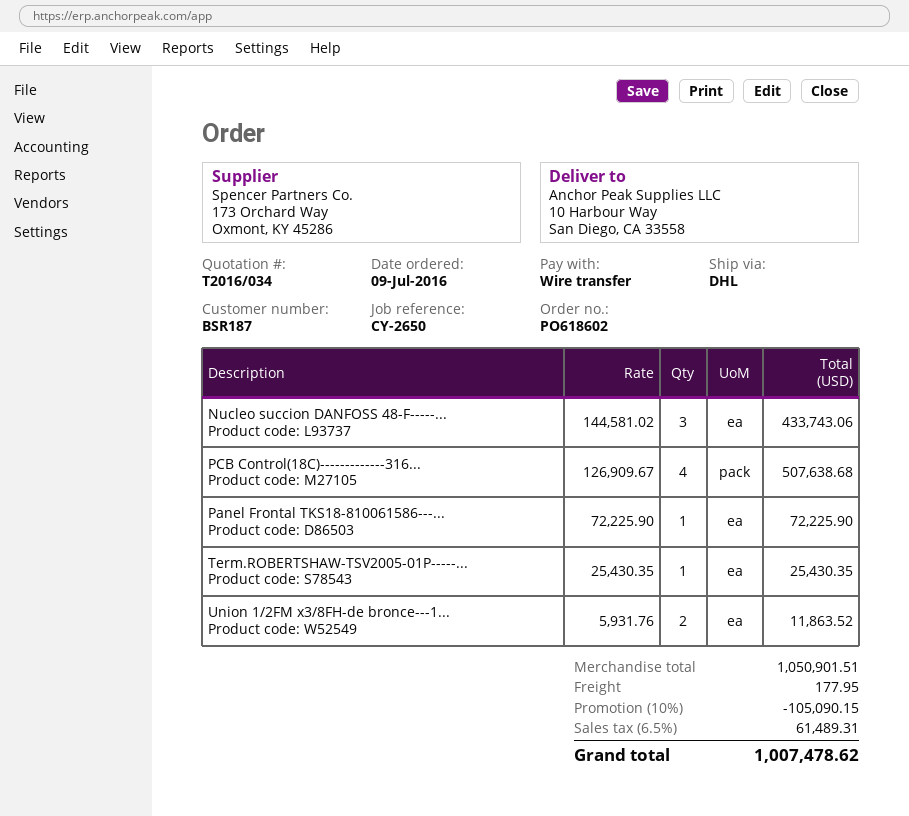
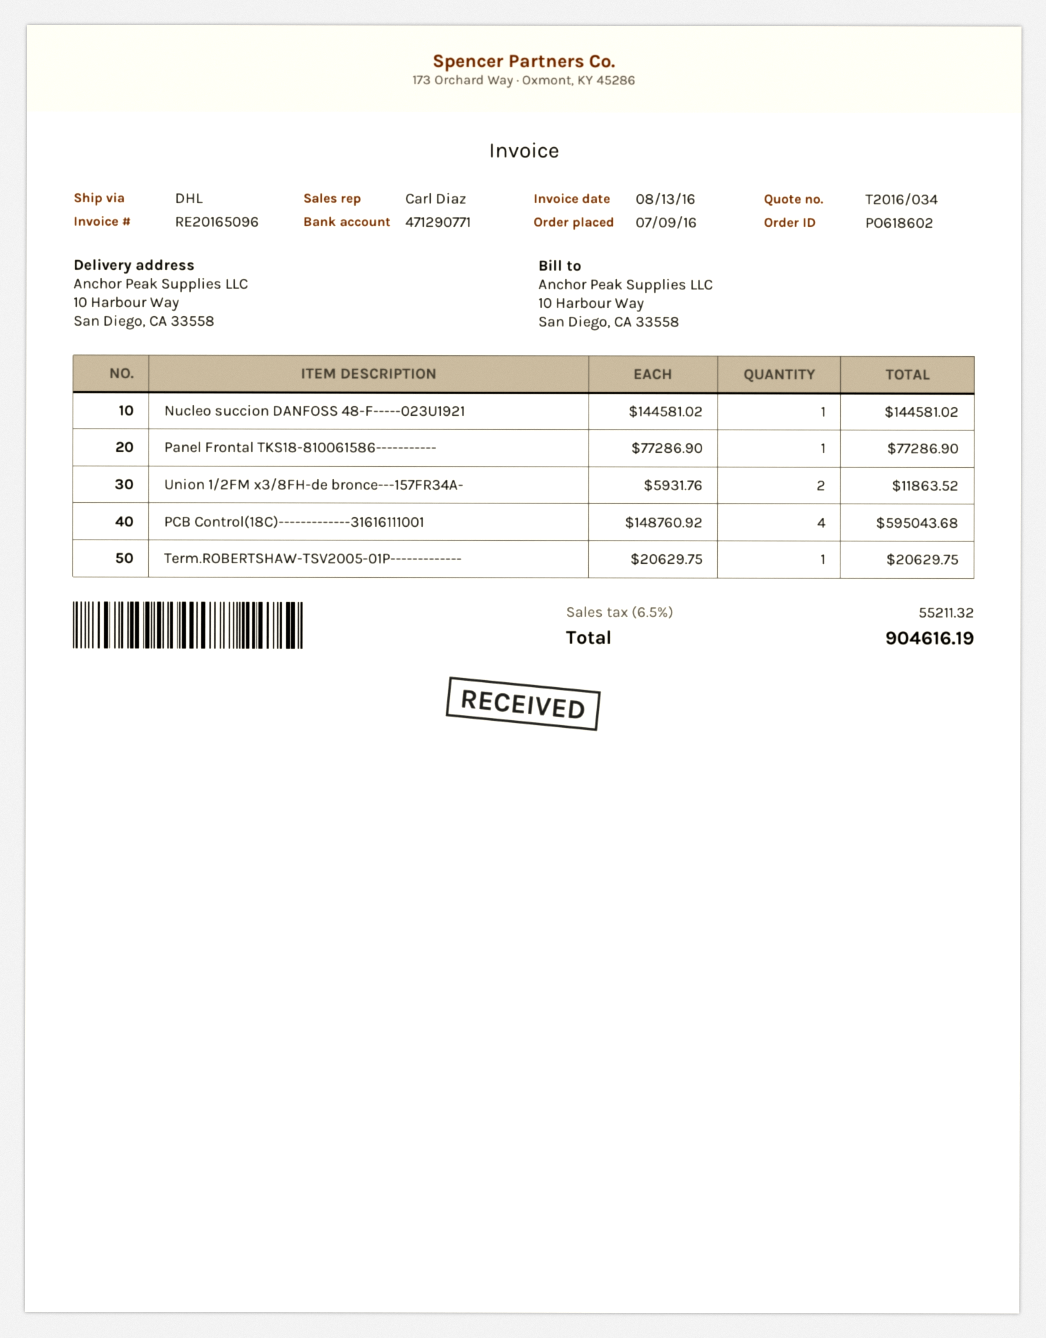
Nucleo succion DANFOSS 48-F-----...: 3 x 144581.02 = 433743.06 -> 1 x 144581.02 = 144581.02
PCB Control(18C)-------------316...: 4 x 126909.67 = 507638.68 -> 4 x 148760.92 = 595043.68
Panel Frontal TKS18-810061586---...: 1 x 72225.90 = 72225.90 -> 1 x 77286.90 = 77286.90
Term.ROBERTSHAW-TSV2005-01P-----...: 1 x 25430.35 = 25430.35 -> 1 x 20629.75 = 20629.75
discount: 10% = 105090.15 -> none
shipping: 177.95 -> none
tax: 6.5% = 61489.31 -> 6.5% = 55211.32
total: 1007478.62 -> 904616.19

